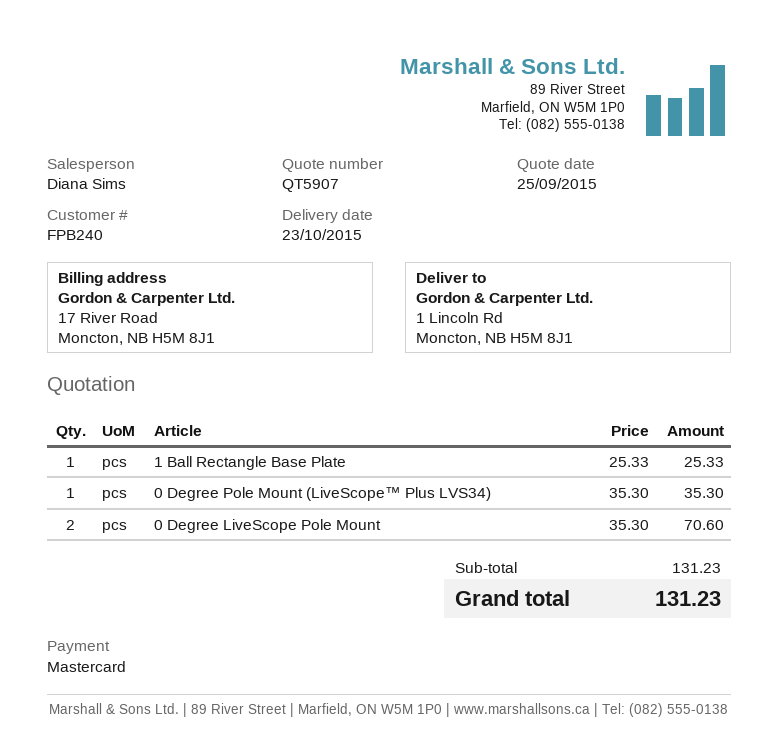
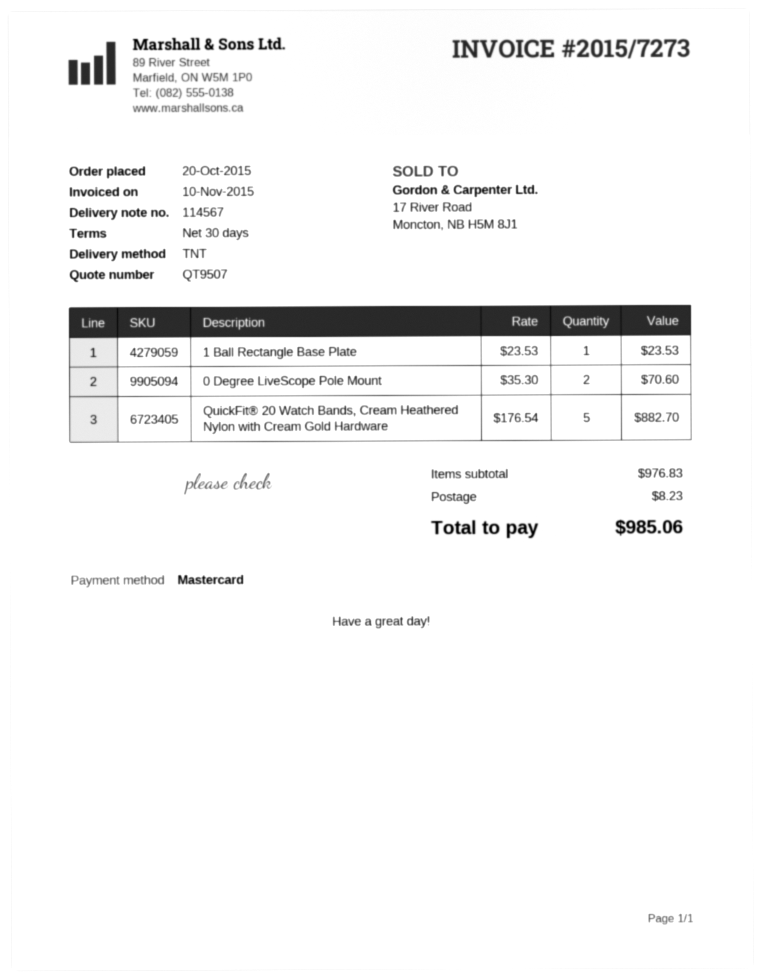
quote number: QT5907 -> QT9507
1 Ball Rectangle Base Plate: 1 x 25.33 = 25.33 -> 1 x 23.53 = 23.53
0 Degree Pole Mount (LiveScope™ Plus LVS34): 1 x 35.30 = 35.30 -> none
QuickFit® 20 Watch Bands, Cream Heathered Nylon with Cream Gold Hardware: none -> 5 x 176.54 = 882.70
subtotal: 131.23 -> 976.83
shipping: none -> 8.23
total: 131.23 -> 985.06

